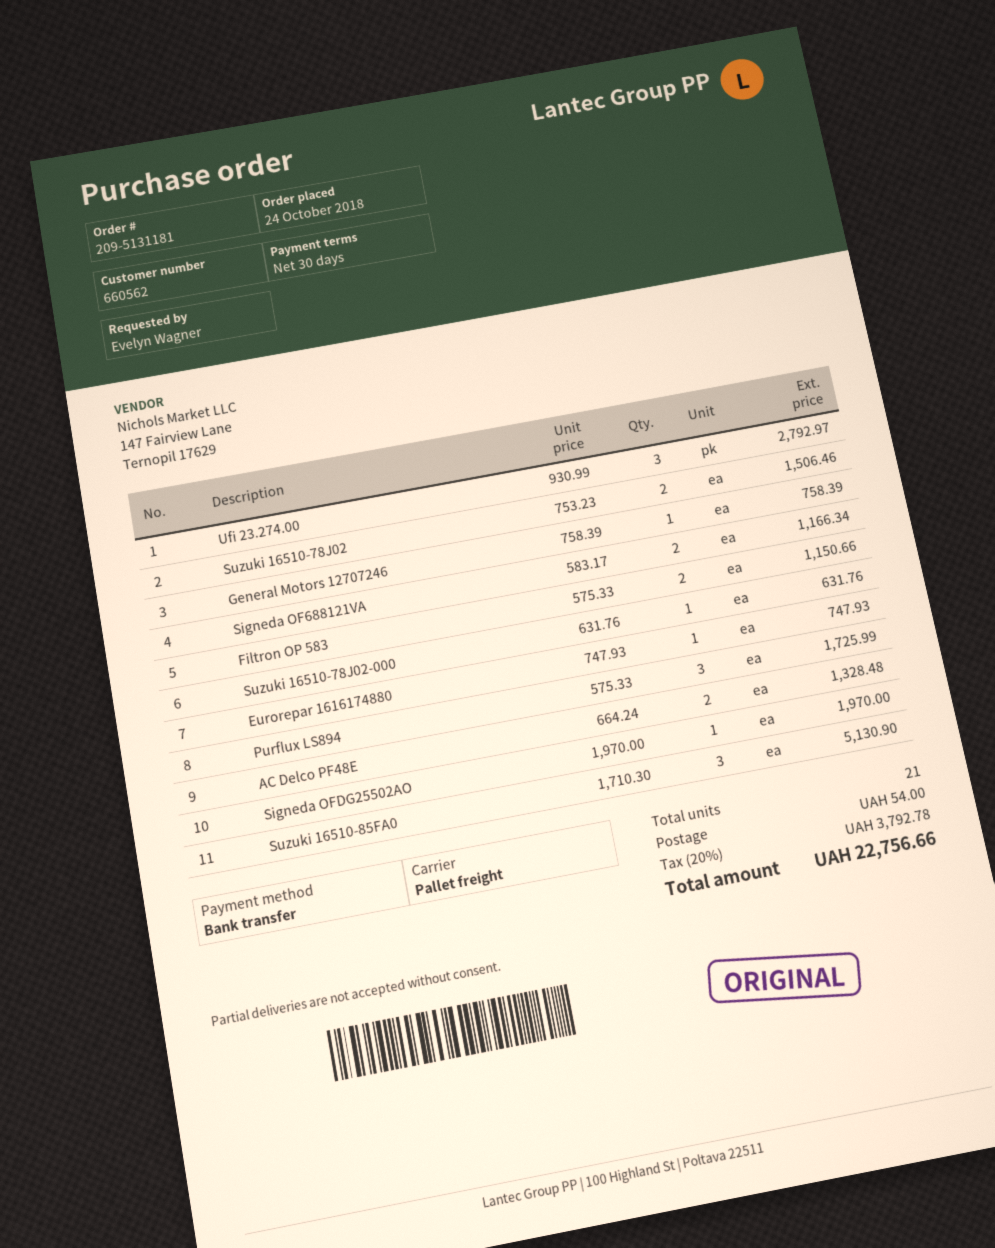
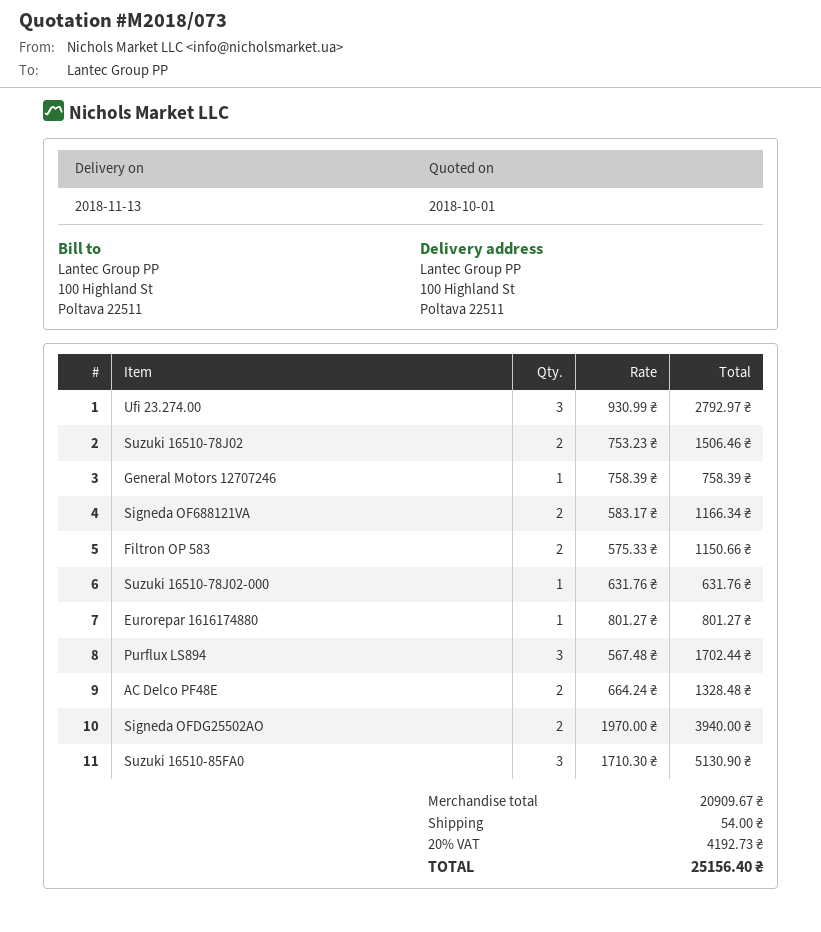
Eurorepar 1616174880: 1 x 747.93 = 747.93 -> 1 x 801.27 = 801.27
Purflux LS894: 3 x 575.33 = 1725.99 -> 3 x 567.48 = 1702.44
Signeda OFDG25502AO: 1 x 1970.00 = 1970.00 -> 2 x 1970.00 = 3940.00
tax: 20% = 3792.78 -> 20% = 4192.73
total: 22756.66 -> 25156.40

